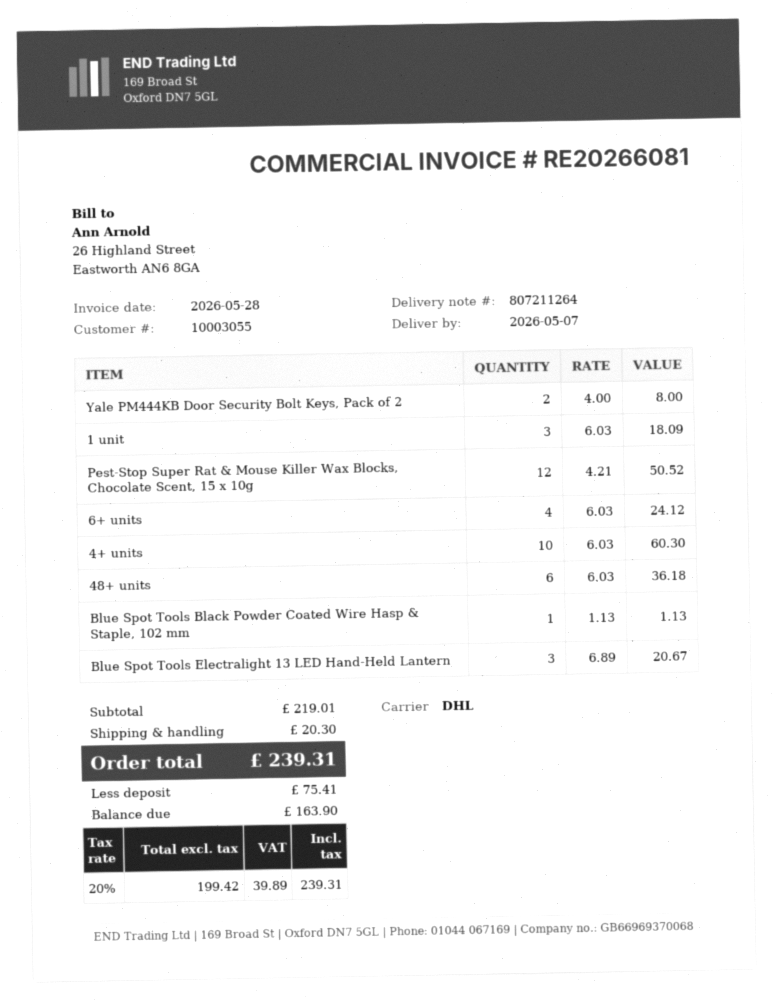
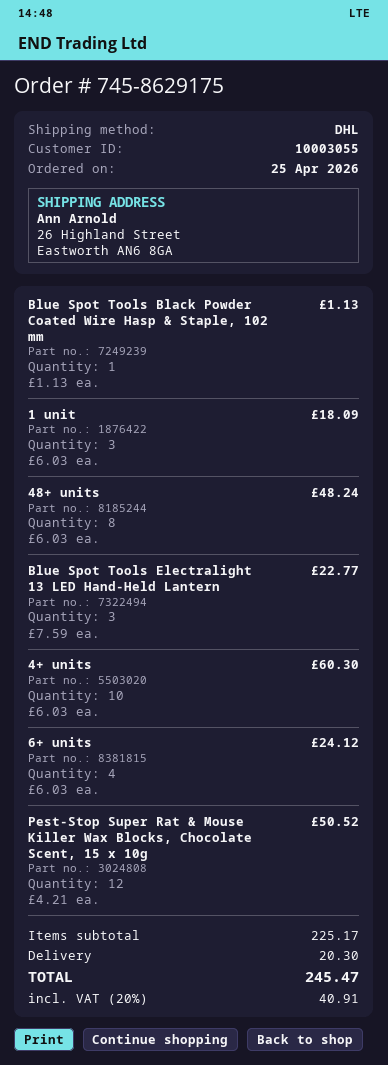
Yale PM444KB Door Security Bolt Keys, Pack of 2: 2 x 4.00 = 8.00 -> none
48+ units: 6 x 6.03 = 36.18 -> 8 x 6.03 = 48.24
Blue Spot Tools Electralight 13 LED Hand-Held Lantern: 3 x 6.89 = 20.67 -> 3 x 7.59 = 22.77
subtotal: 219.01 -> 225.17
tax: 20% = 39.89 -> 20% = 40.91
total: 239.31 -> 245.47

